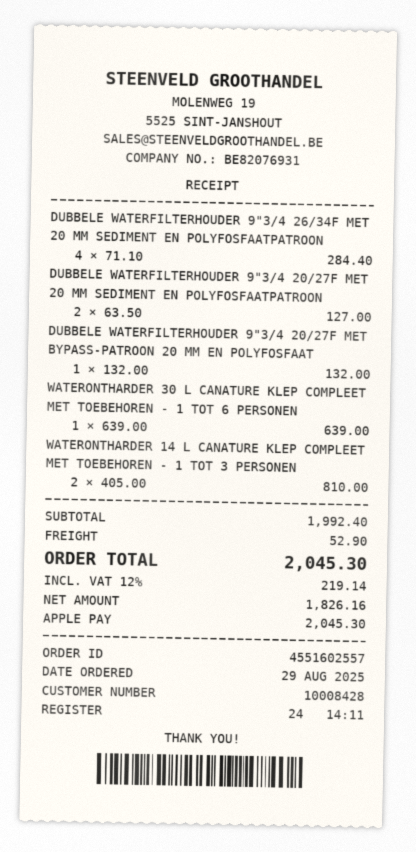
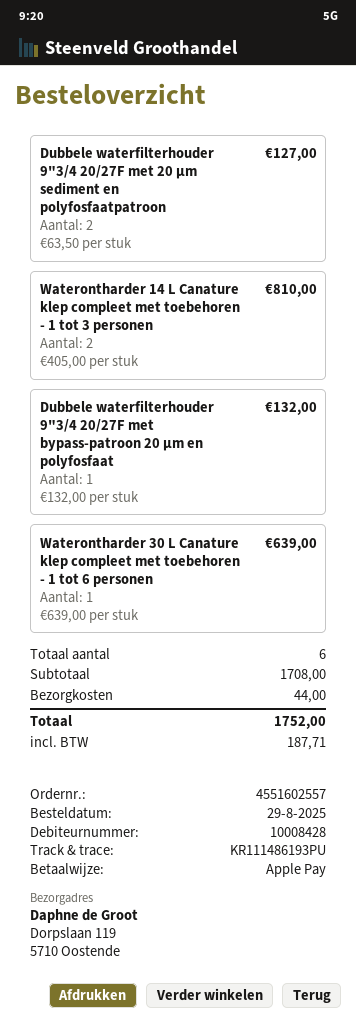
DUBBELE WATERFILTERHOUDER 9"3/4 26/34F MET 20 ΜM SEDIMENT EN POLYFOSFAATPATROON: 4 x 71.10 = 284.40 -> none
subtotal: 1992.40 -> 1708.00
shipping: 52.90 -> 44.00
tax: 219.14 -> 187.71
total: 2045.30 -> 1752.00

